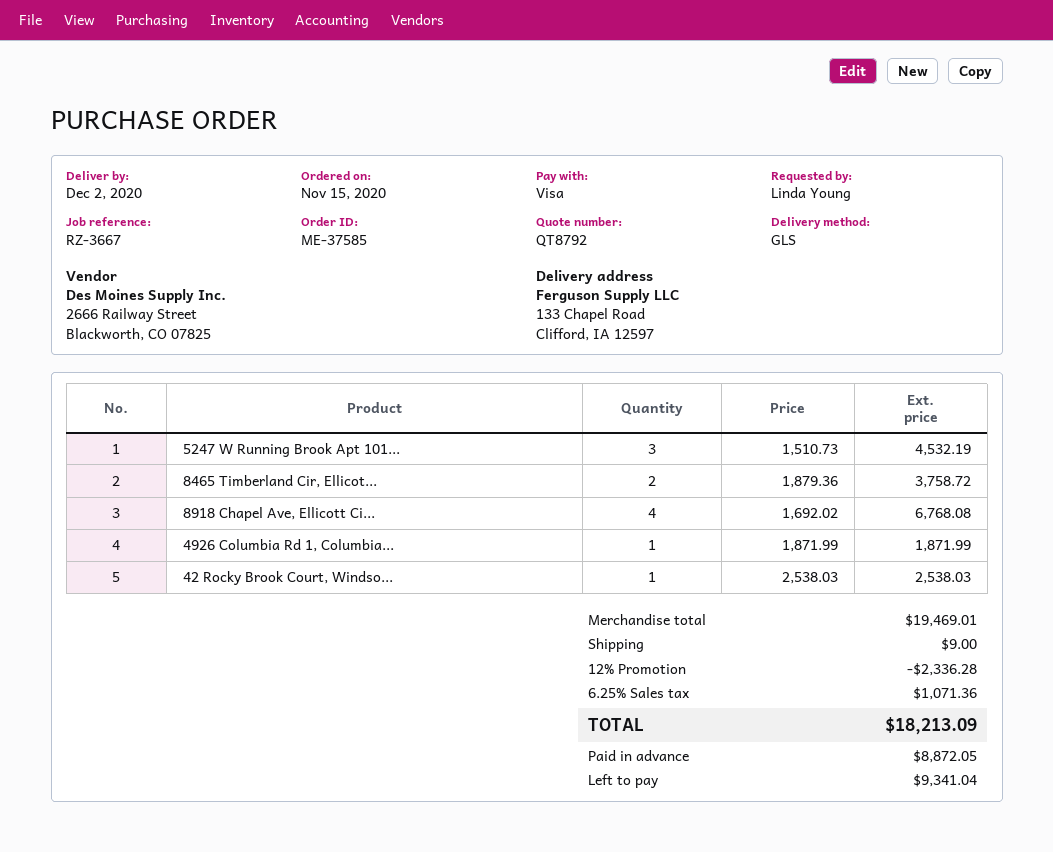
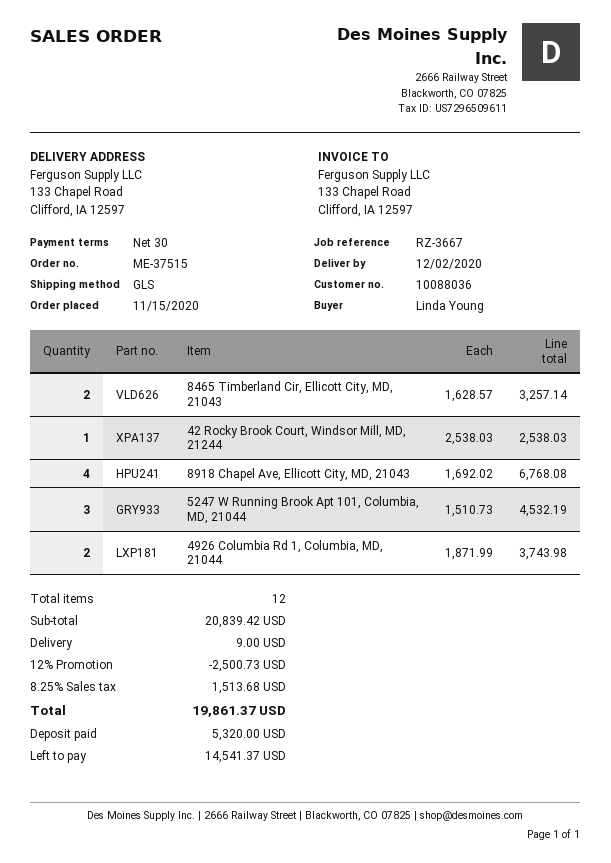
order number: ME-37585 -> ME-37515
8465 Timberland Cir, Ellicot...: 2 x 1879.36 = 3758.72 -> 2 x 1628.57 = 3257.14
4926 Columbia Rd 1, Columbia...: 1 x 1871.99 = 1871.99 -> 2 x 1871.99 = 3743.98
subtotal: 19469.01 -> 20839.42
discount: 12% = 2336.28 -> 12% = 2500.73
tax: 6.25% = 1071.36 -> 8.25% = 1513.68
total: 18213.09 -> 19861.37
deposit: 8872.05 -> 5320.00
balance: 9341.04 -> 14541.37

